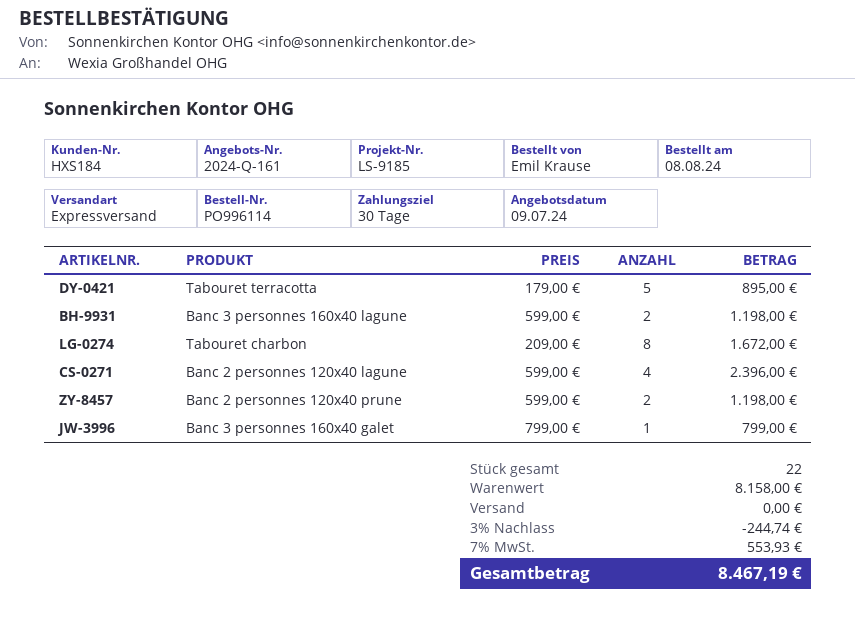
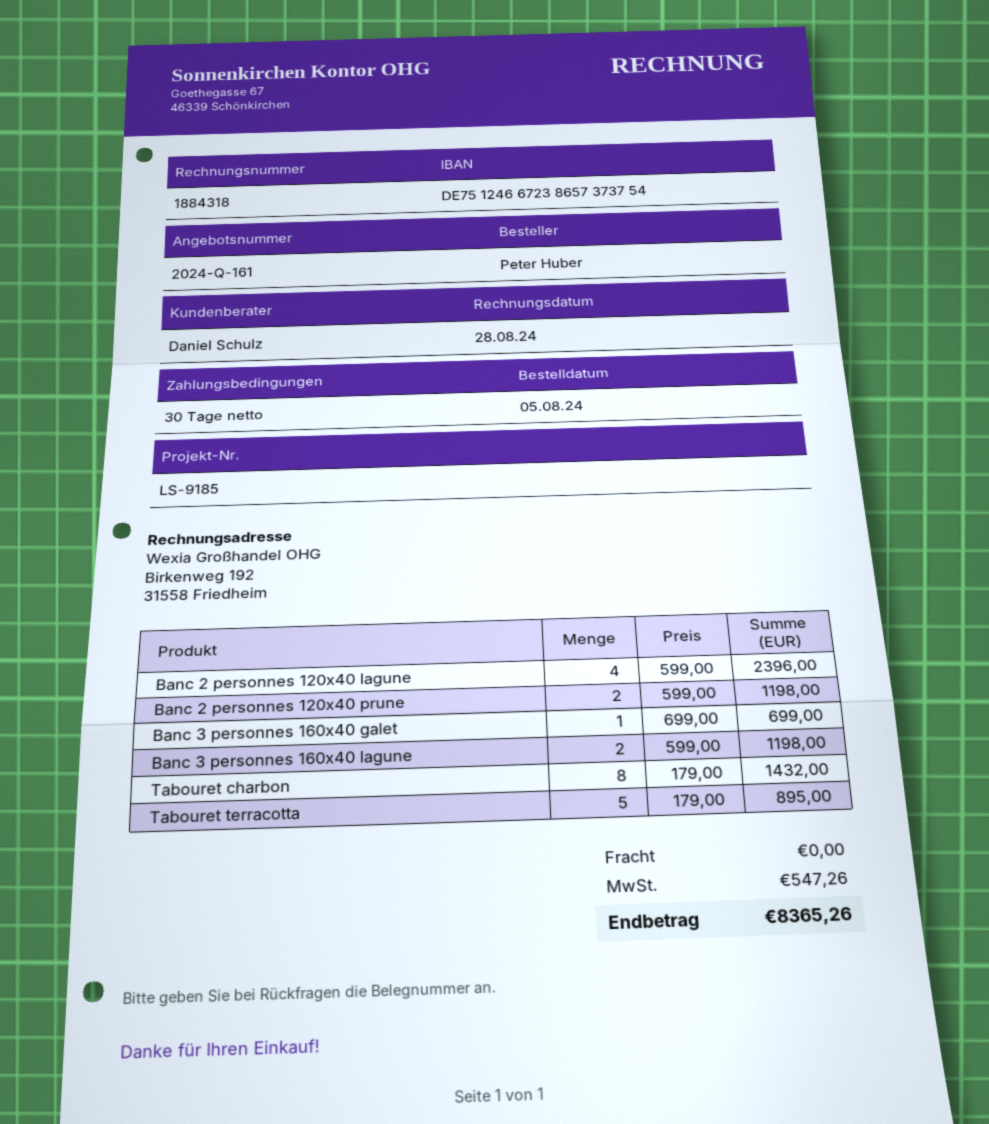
order date: 2024-08-08 -> 2024-08-05
ordered by: Emil Krause -> Peter Huber
Tabouret charbon: 8 x 209.00 = 1672.00 -> 8 x 179.00 = 1432.00
Banc 3 personnes 160x40 galet: 1 x 799.00 = 799.00 -> 1 x 699.00 = 699.00
discount: 3% = 244.74 -> none
tax: 553.93 -> 547.26
total: 8467.19 -> 8365.26

